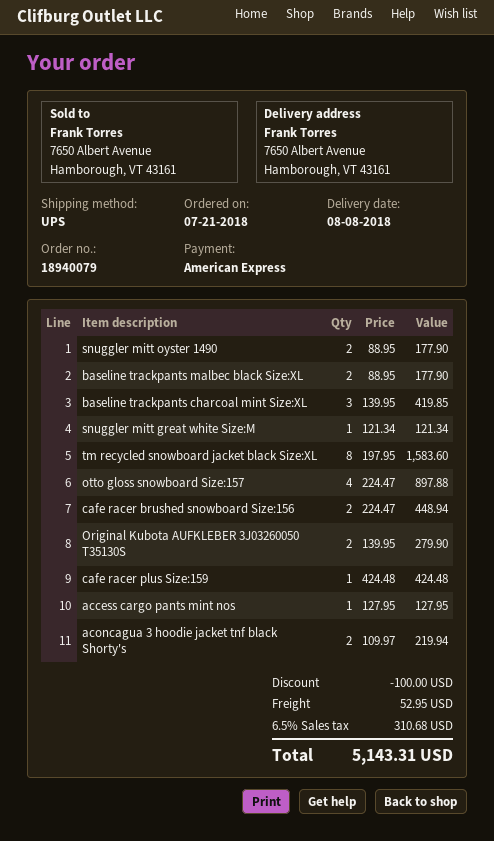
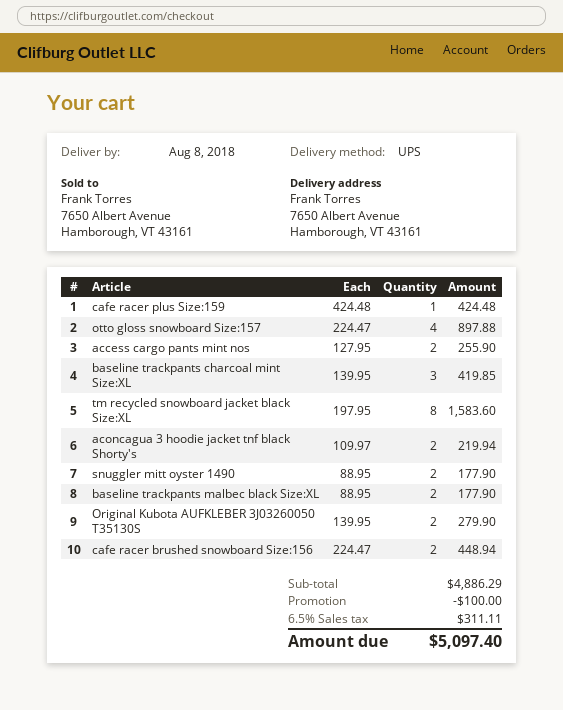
snuggler mitt great white Size:M: 1 x 121.34 = 121.34 -> none
access cargo pants mint nos: 1 x 127.95 = 127.95 -> 2 x 127.95 = 255.90
shipping: 52.95 -> none
tax: 6.5% = 310.68 -> 6.5% = 311.11
total: 5143.31 -> 5097.40

